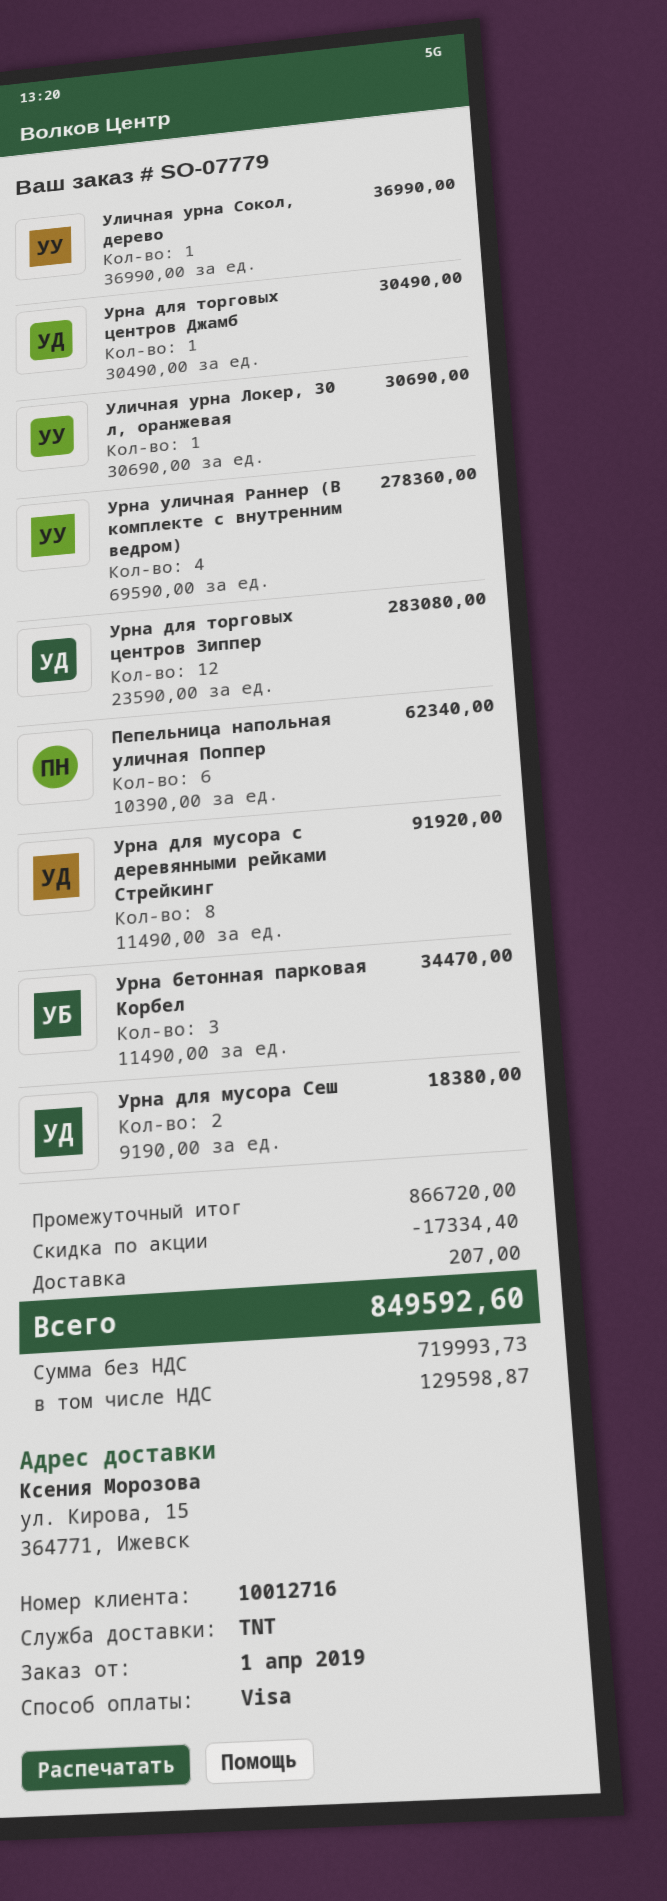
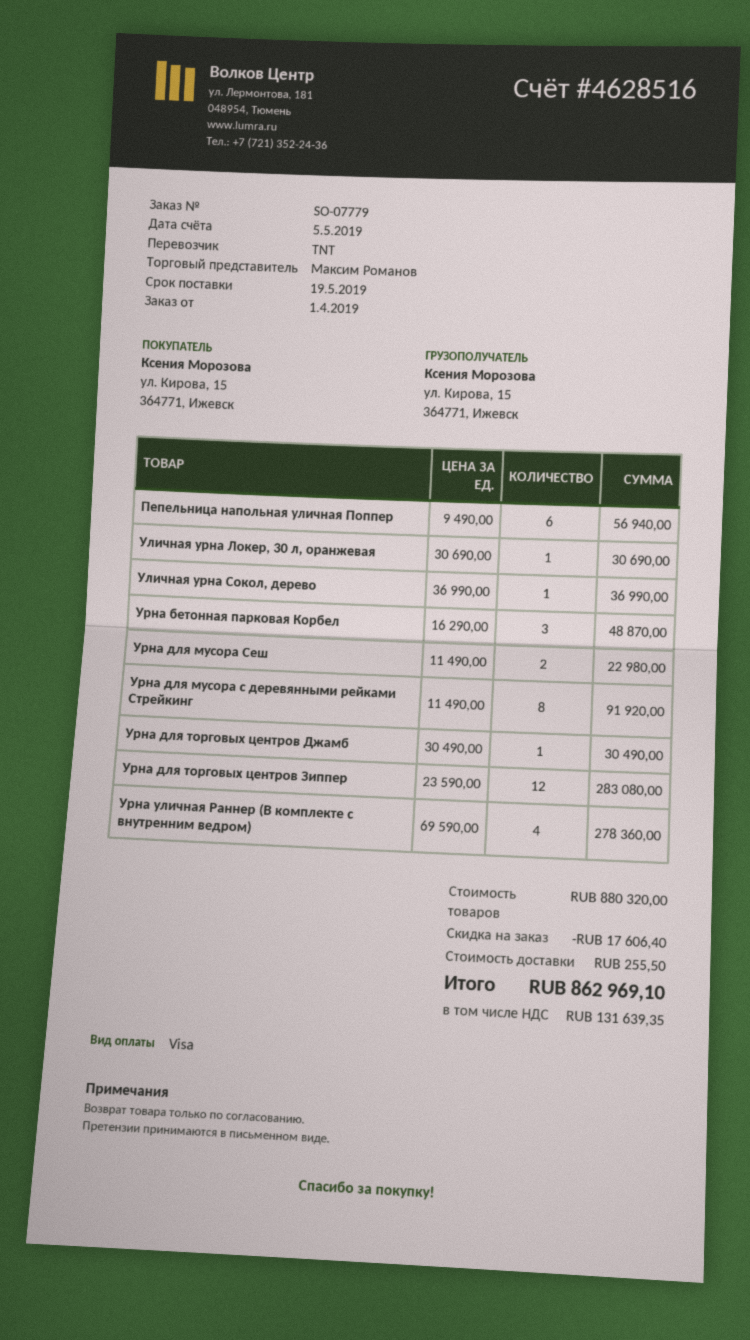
Пепельница напольная уличная Поппер: 6 x 10390.00 = 62340.00 -> 6 x 9490.00 = 56940.00
Урна бетонная парковая Корбел: 3 x 11490.00 = 34470.00 -> 3 x 16290.00 = 48870.00
Урна для мусора Сеш: 2 x 9190.00 = 18380.00 -> 2 x 11490.00 = 22980.00
subtotal: 866720.00 -> 880320.00
discount: 17334.40 -> 17606.40
shipping: 207.00 -> 255.50
tax: 129598.87 -> 131639.35
total: 849592.60 -> 862969.10

